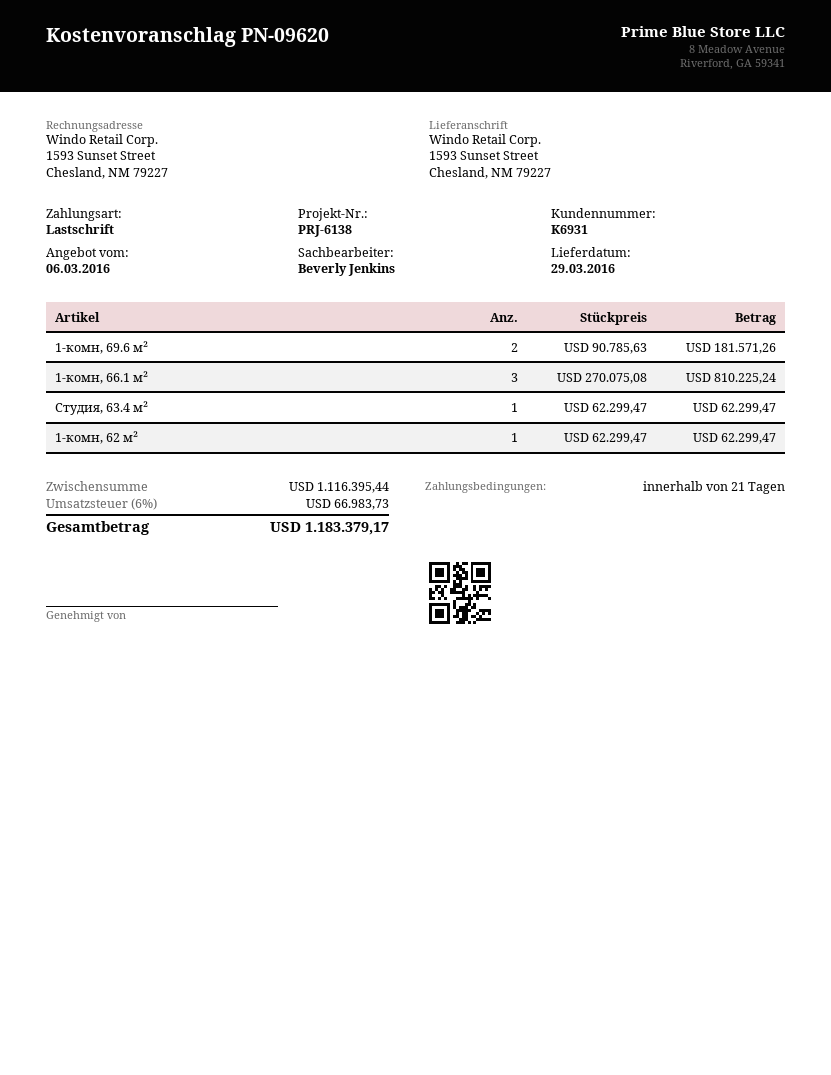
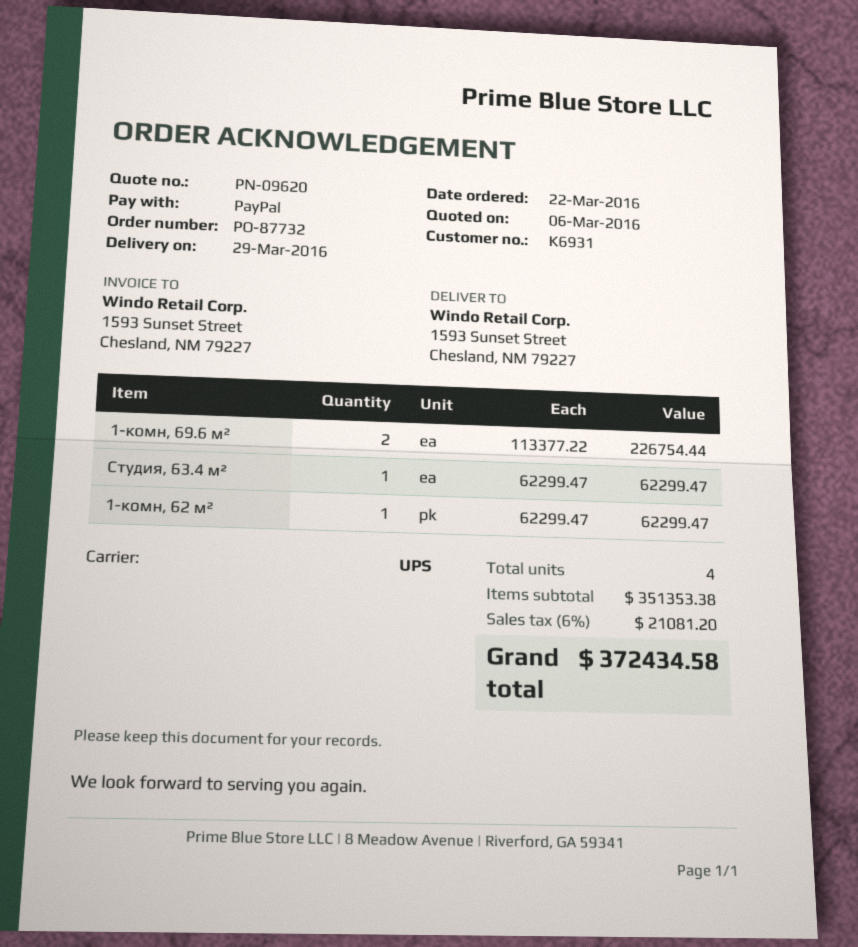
payment method: direct debit -> PayPal
1-комн, 69.6 м²: 2 x 90785.63 = 181571.26 -> 2 x 113377.22 = 226754.44
1-комн, 66.1 м²: 3 x 270075.08 = 810225.24 -> none
subtotal: 1116395.44 -> 351353.38
tax: 6% = 66983.73 -> 6% = 21081.20
total: 1183379.17 -> 372434.58

